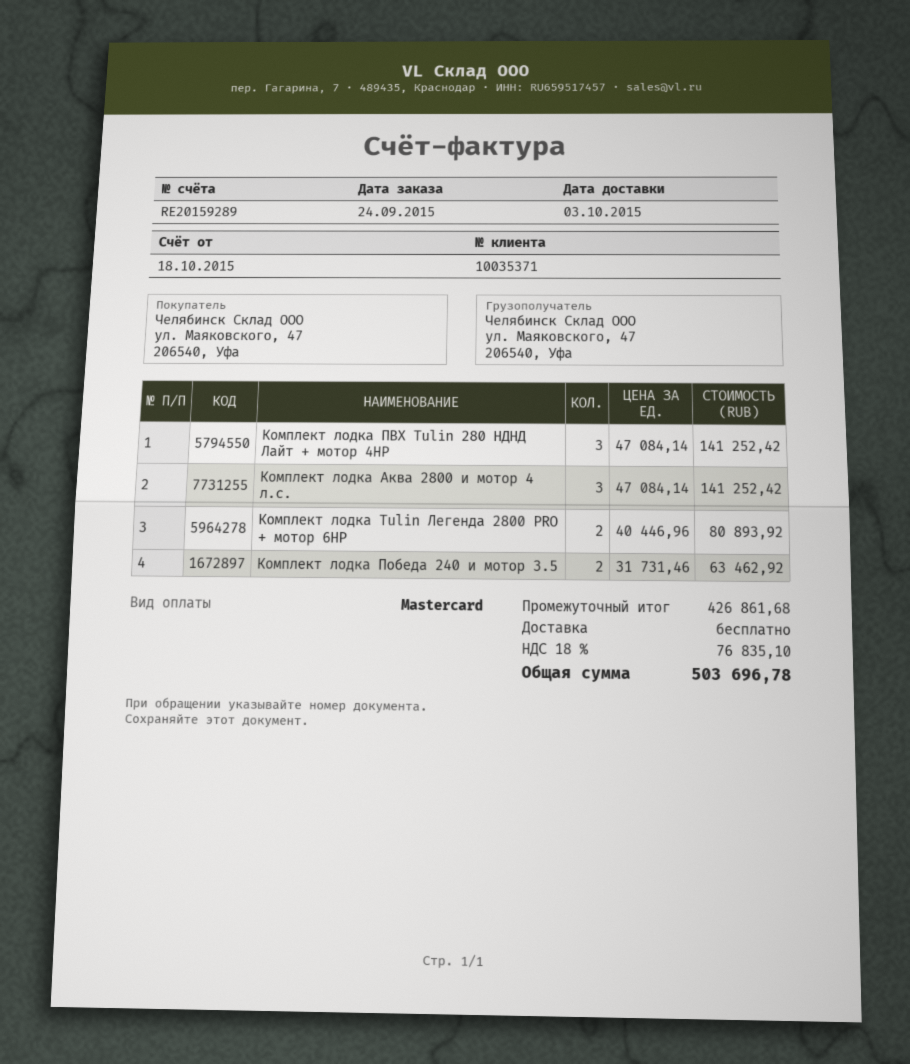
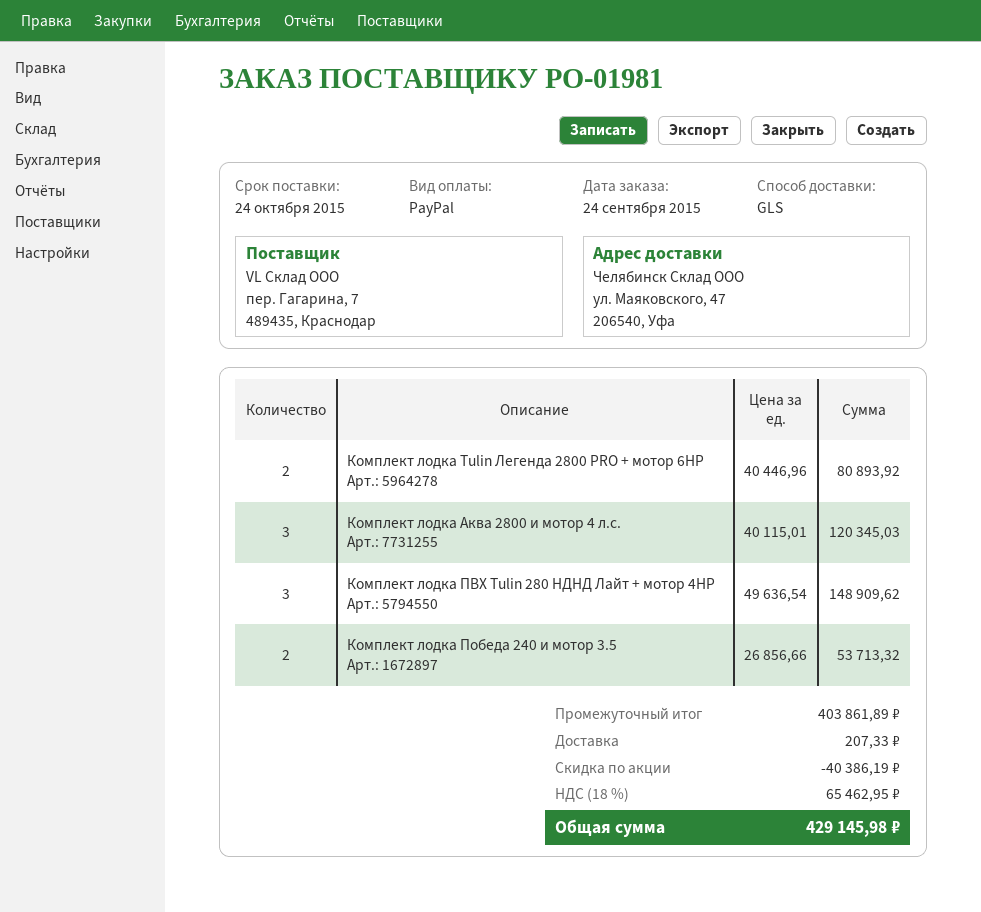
delivery date: 2015-10-03 -> 2015-10-24
payment method: Mastercard -> PayPal
Комплект лодка ПВХ Tulin 280 НДНД Лайт + мотор 4HP: 3 x 47084.14 = 141252.42 -> 3 x 49636.54 = 148909.62
Комплект лодка Аква 2800 и мотор 4 л.с.: 3 x 47084.14 = 141252.42 -> 3 x 40115.01 = 120345.03
Комплект лодка Победа 240 и мотор 3.5: 2 x 31731.46 = 63462.92 -> 2 x 26856.66 = 53713.32
subtotal: 426861.68 -> 403861.89
discount: none -> 40386.19
shipping: 0.00 -> 207.33
tax: 18% = 76835.10 -> 18% = 65462.95
total: 503696.78 -> 429145.98

